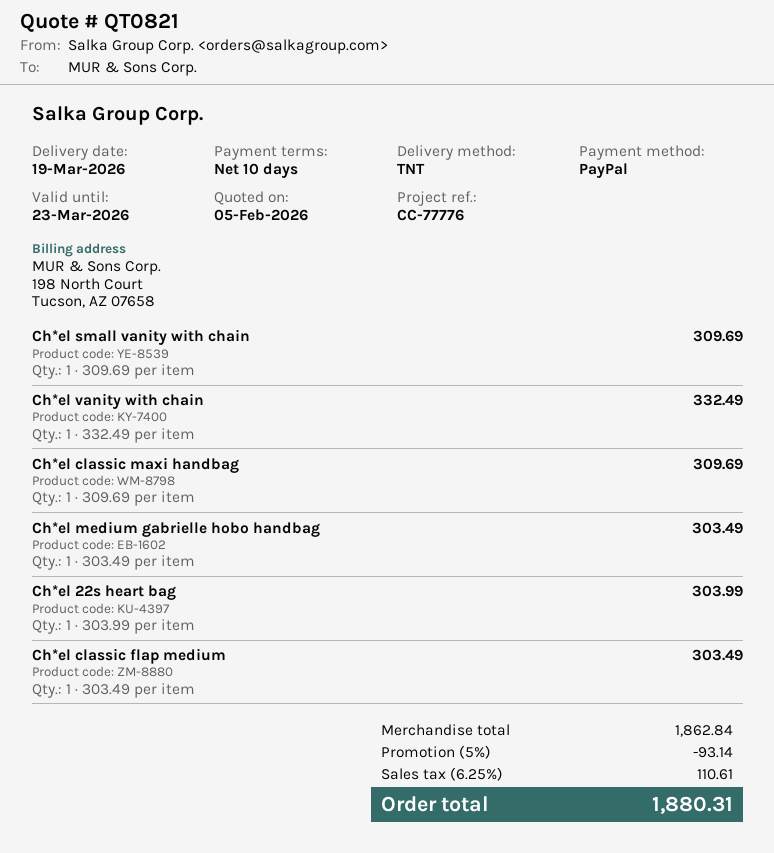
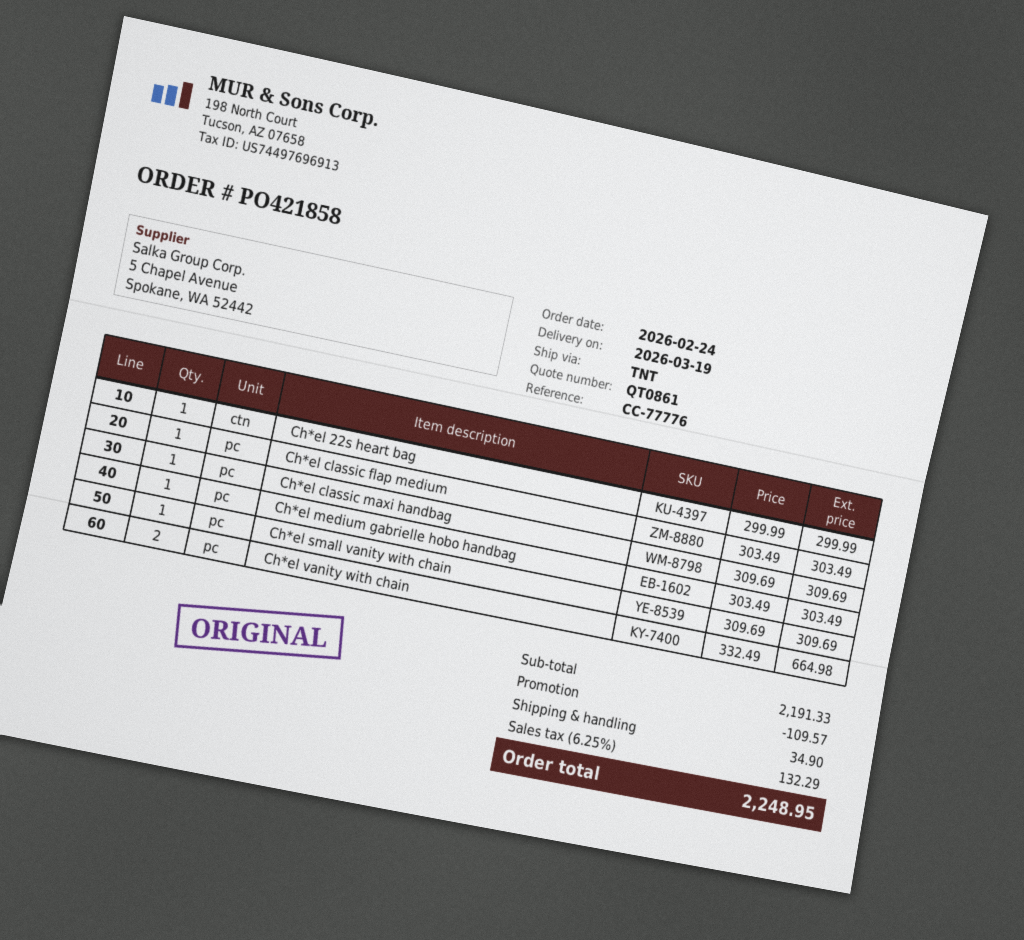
quote number: QT0821 -> QT0861
Ch*el vanity with chain: 1 x 332.49 = 332.49 -> 2 x 332.49 = 664.98
Ch*el 22s heart bag: 1 x 303.99 = 303.99 -> 1 x 299.99 = 299.99
subtotal: 1862.84 -> 2191.33
discount: 93.14 -> 109.57
shipping: none -> 34.90
tax: 6.25% = 110.61 -> 6.25% = 132.29
total: 1880.31 -> 2248.95

